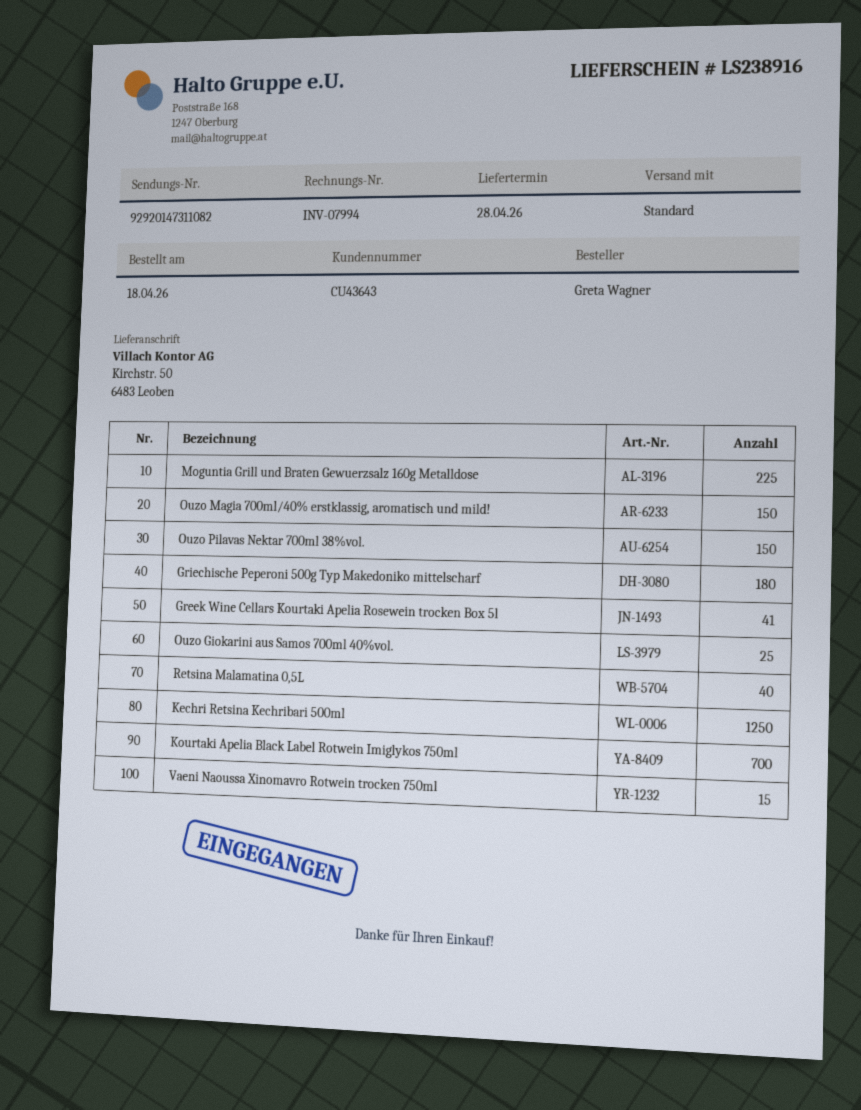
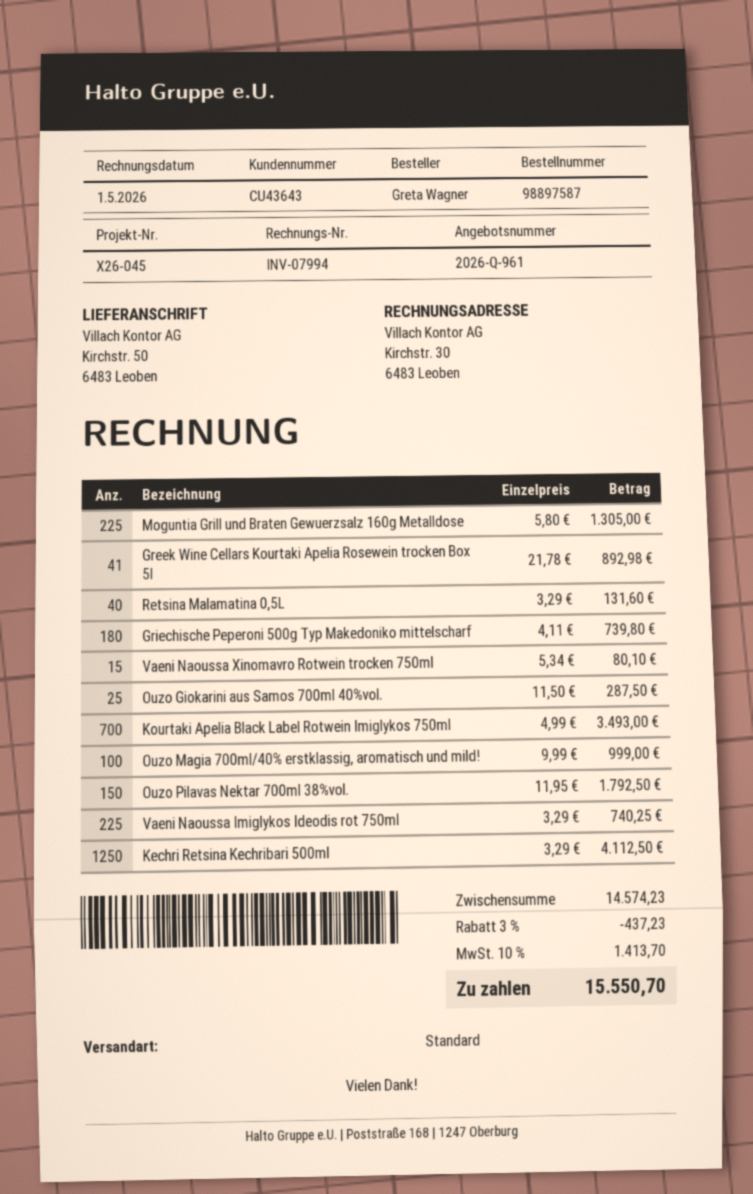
Ouzo Magia 700ml/40% erstklassig, aromatisch und mild!: 150 -> 100
Vaeni Naoussa Imiglykos Ideodis rot 750ml: none -> 225

